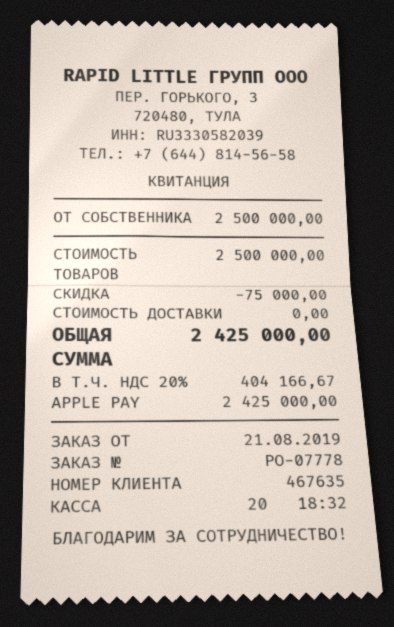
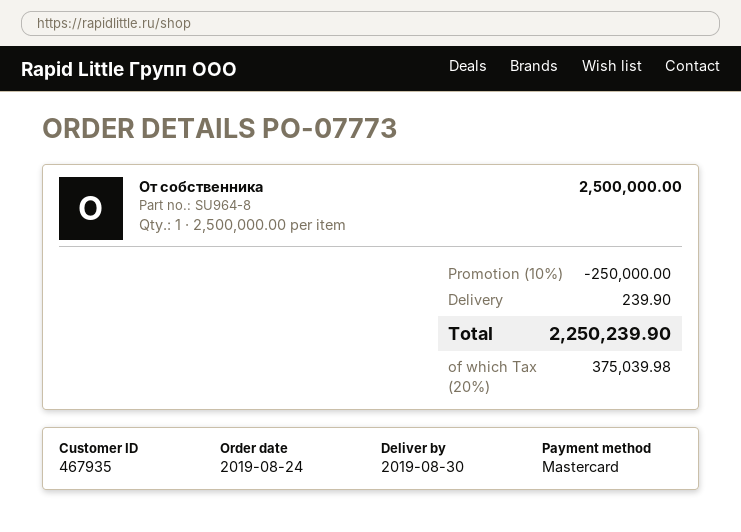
order number: PO-07778 -> PO-07773
order date: 2019-08-21 -> 2019-08-24
customer number: 467635 -> 467935
payment method: Apple Pay -> Mastercard
discount: 75000.00 -> 250000.00
shipping: 0.00 -> 239.90
tax: 20% = 404166.67 -> 20% = 375039.98
total: 2425000.00 -> 2250239.90

